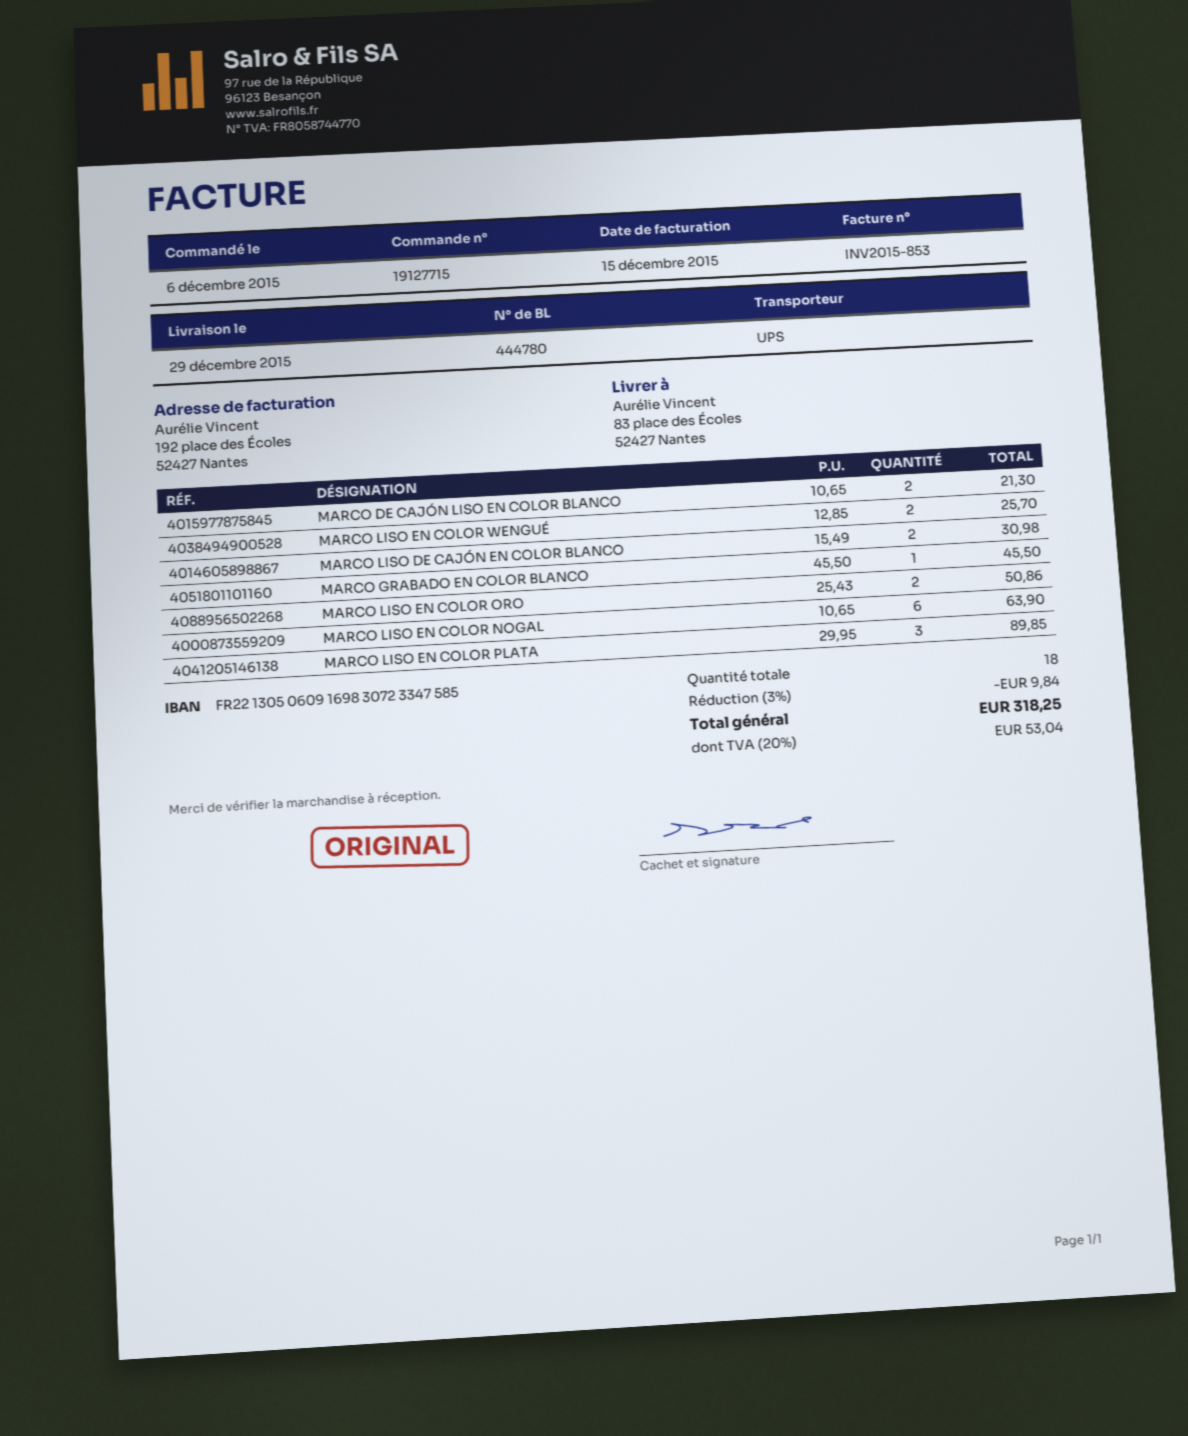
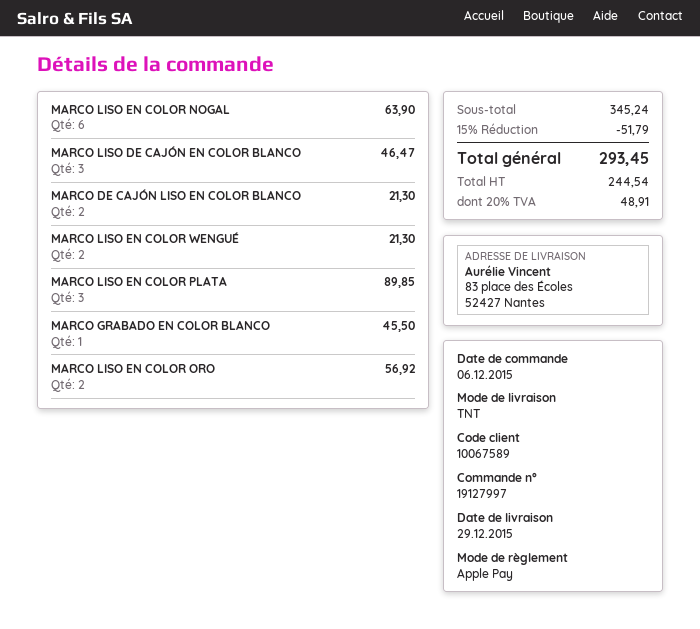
order number: 19127715 -> 19127997
shipping method: UPS -> TNT
MARCO LISO EN COLOR WENGUÉ: 2 for 25.70 -> 2 for 21.30
MARCO LISO DE CAJÓN EN COLOR BLANCO: 2 for 30.98 -> 3 for 46.47
MARCO LISO EN COLOR ORO: 2 for 50.86 -> 2 for 56.92
discount: 3% = 9.84 -> 15% = 51.79
tax: 20% = 53.04 -> 20% = 48.91
total: 318.25 -> 293.45

